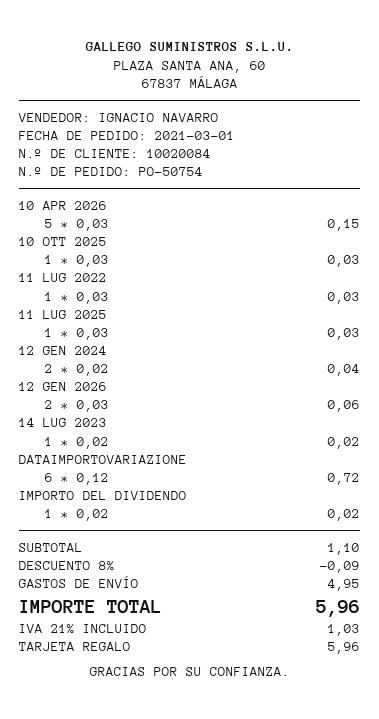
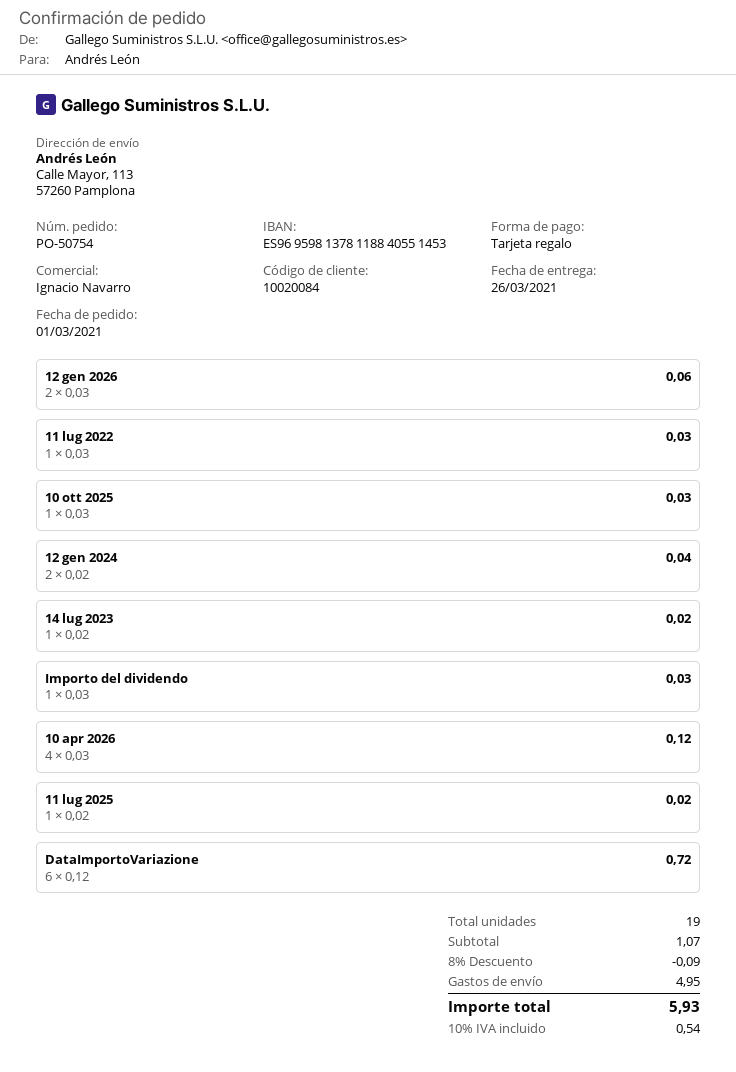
10 APR 2026: 5 x 0.03 = 0.15 -> 4 x 0.03 = 0.12
11 LUG 2025: 1 x 0.03 = 0.03 -> 1 x 0.02 = 0.02
IMPORTO DEL DIVIDENDO: 1 x 0.02 = 0.02 -> 1 x 0.03 = 0.03
subtotal: 1.10 -> 1.07
tax: 21% = 1.03 -> 10% = 0.54
total: 5.96 -> 5.93

